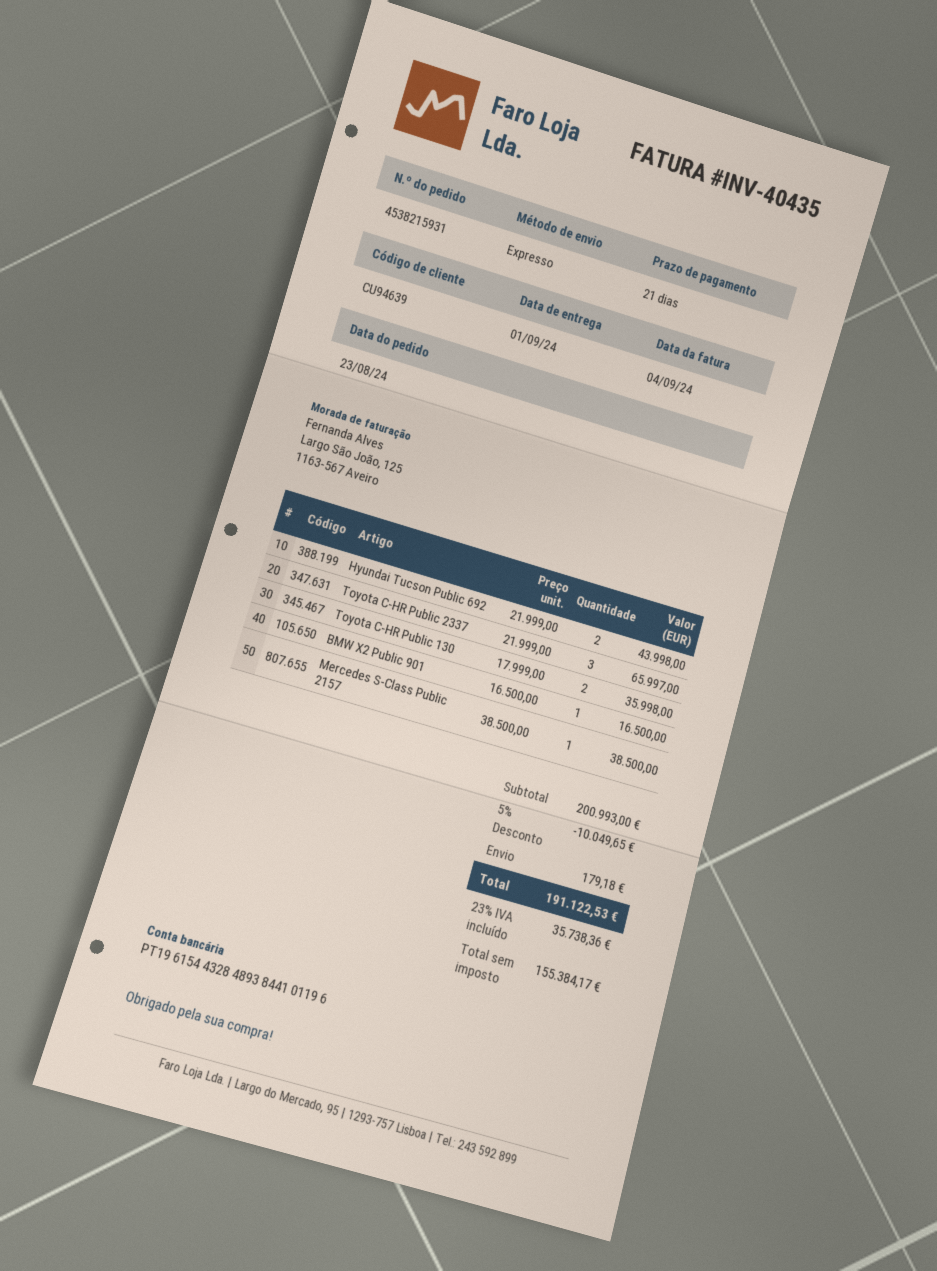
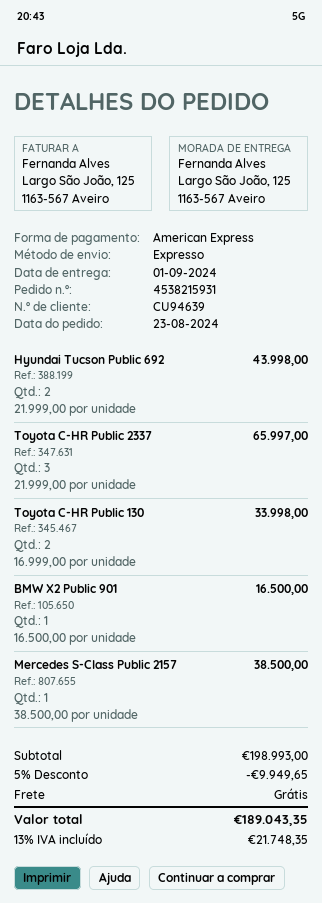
Toyota C-HR Public 130: 2 x 17999.00 = 35998.00 -> 2 x 16999.00 = 33998.00
subtotal: 200993.00 -> 198993.00
discount: 5% = 10049.65 -> 5% = 9949.65
shipping: 179.18 -> 0.00
tax: 23% = 35738.36 -> 13% = 21748.35
total: 191122.53 -> 189043.35

